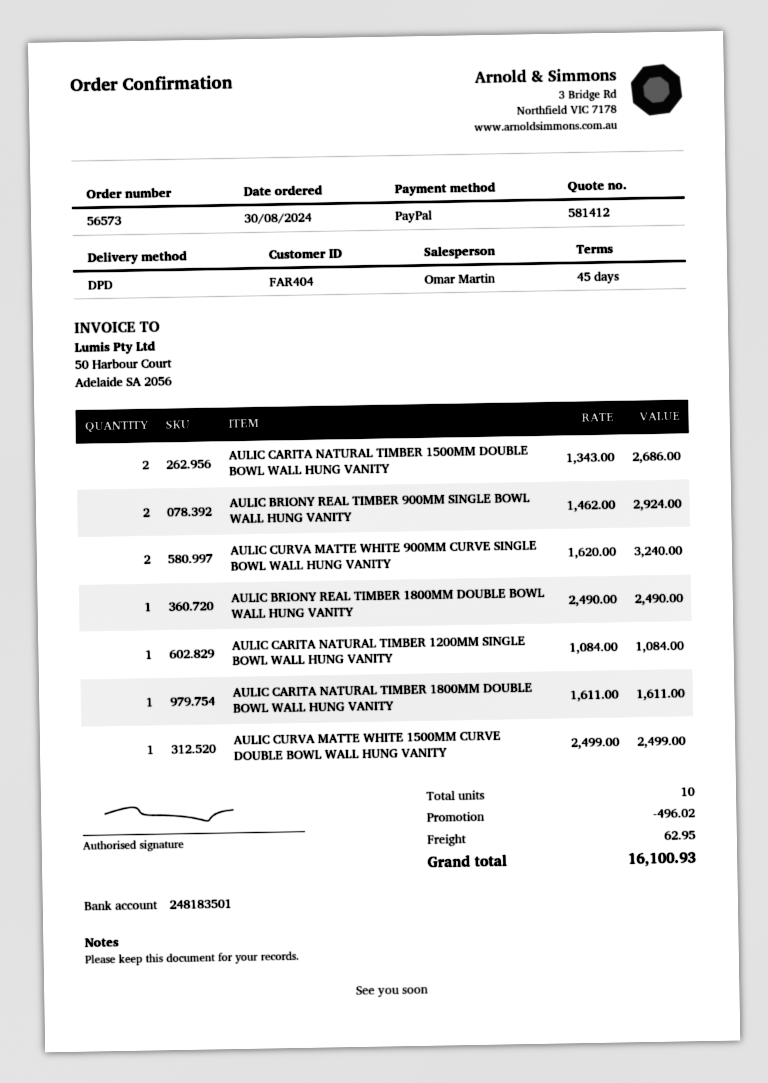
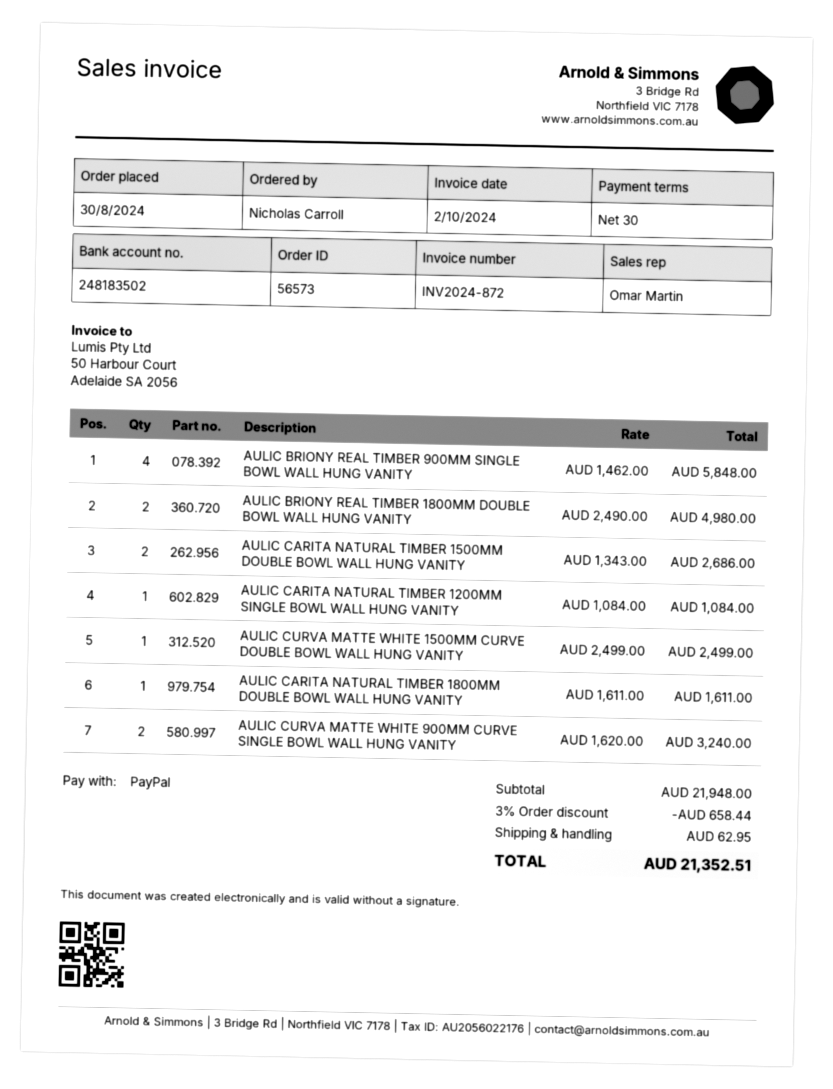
payment terms: 45 days -> 30 days
bank account: 248183501 -> 248183502
AULIC BRIONY REAL TIMBER 900MM SINGLE BOWL WALL HUNG VANITY: 2 x 1462.00 = 2924.00 -> 4 x 1462.00 = 5848.00
AULIC BRIONY REAL TIMBER 1800MM DOUBLE BOWL WALL HUNG VANITY: 1 x 2490.00 = 2490.00 -> 2 x 2490.00 = 4980.00
discount: 496.02 -> 658.44
total: 16100.93 -> 21352.51

